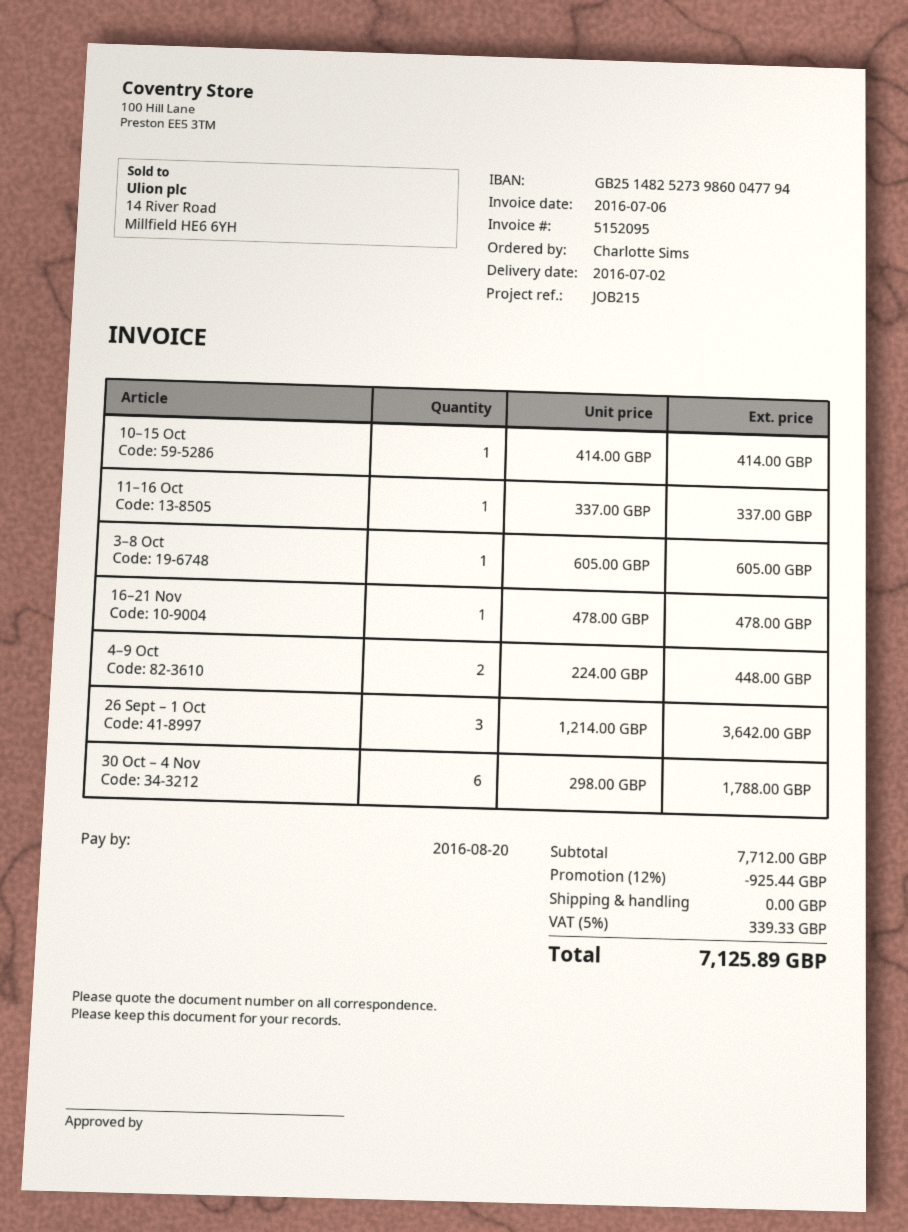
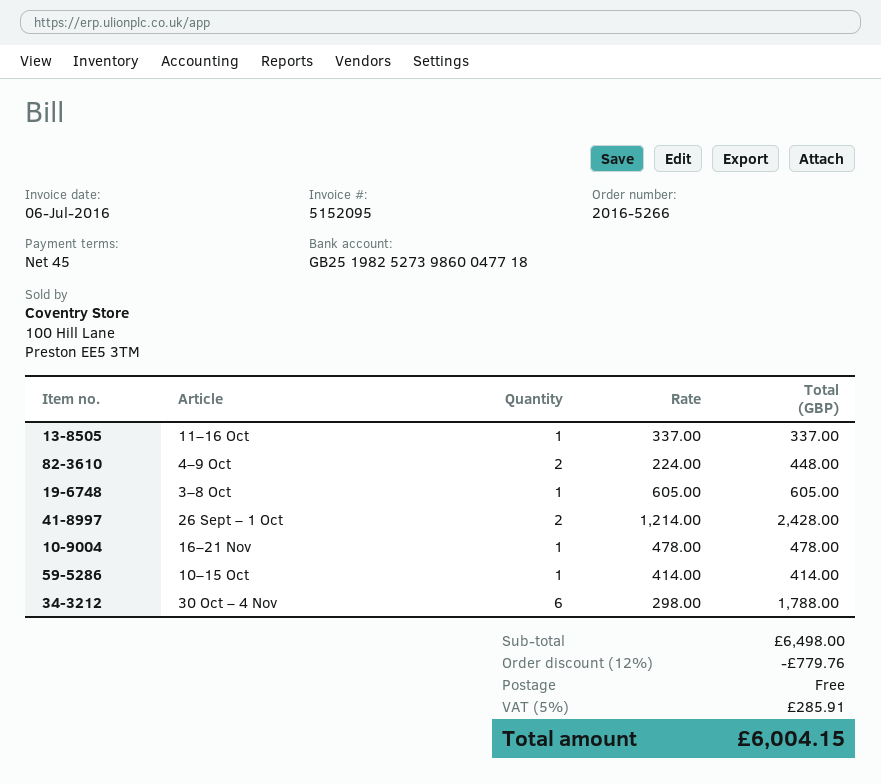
bank account: GB25148252739860047794 -> GB25198252739860047718
26 Sept – 1 Oct: 3 x 1214.00 = 3642.00 -> 2 x 1214.00 = 2428.00
subtotal: 7712.00 -> 6498.00
discount: 12% = 925.44 -> 12% = 779.76
tax: 5% = 339.33 -> 5% = 285.91
total: 7125.89 -> 6004.15

